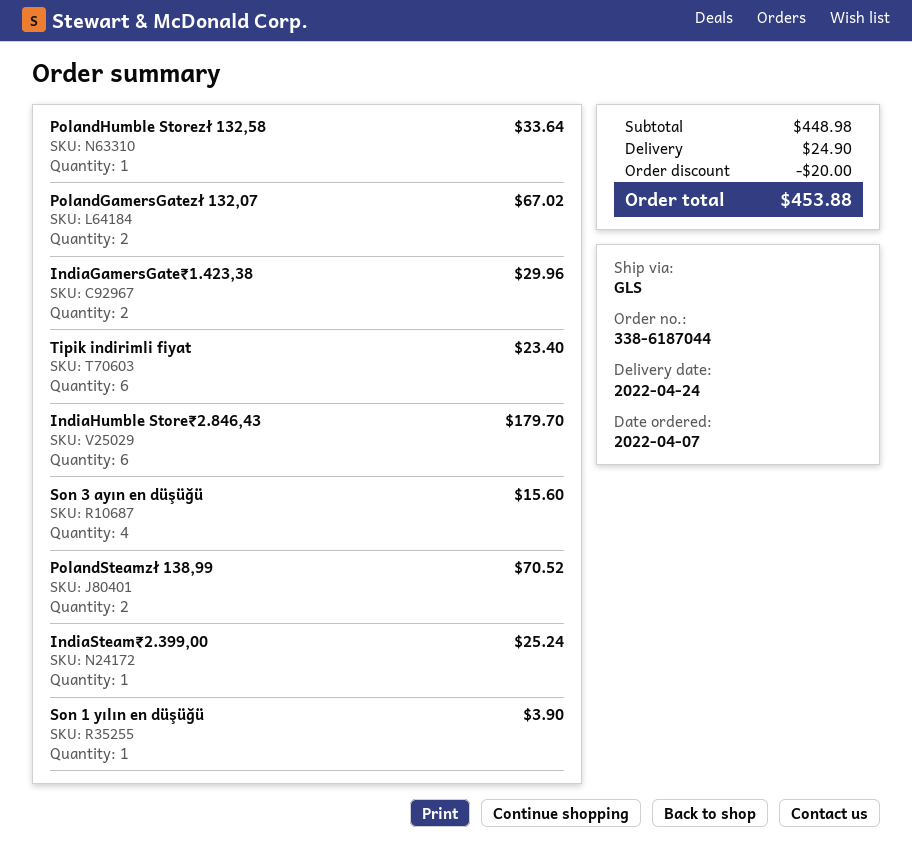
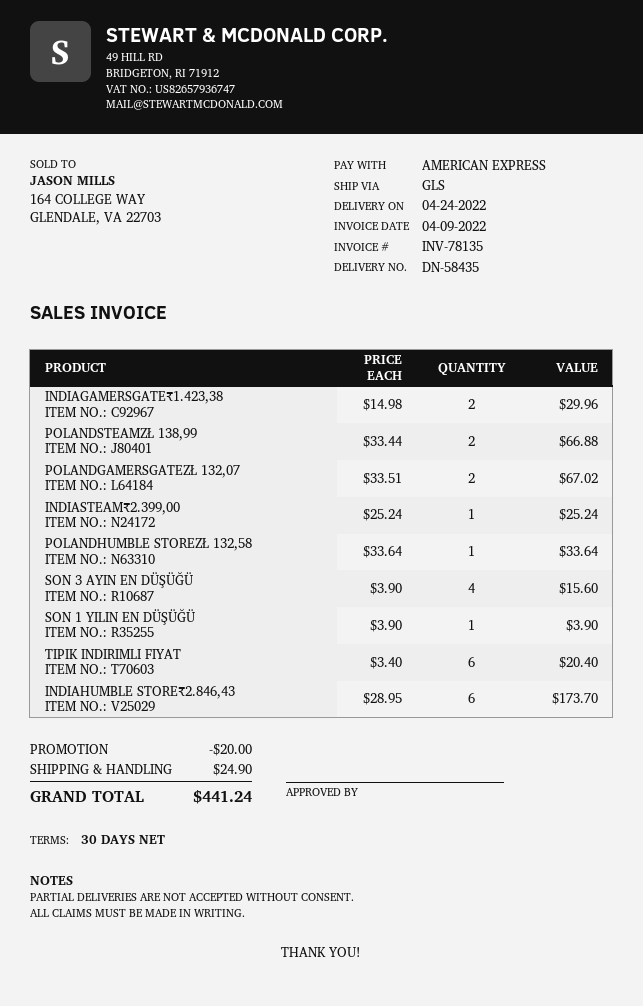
Tipik indirimli fiyat: 6 for 23.40 -> 6 for 20.40
IndiaHumble Store₹2.846,43: 6 for 179.70 -> 6 for 173.70
PolandSteamzł 138,99: 2 for 70.52 -> 2 for 66.88
total: 453.88 -> 441.24

